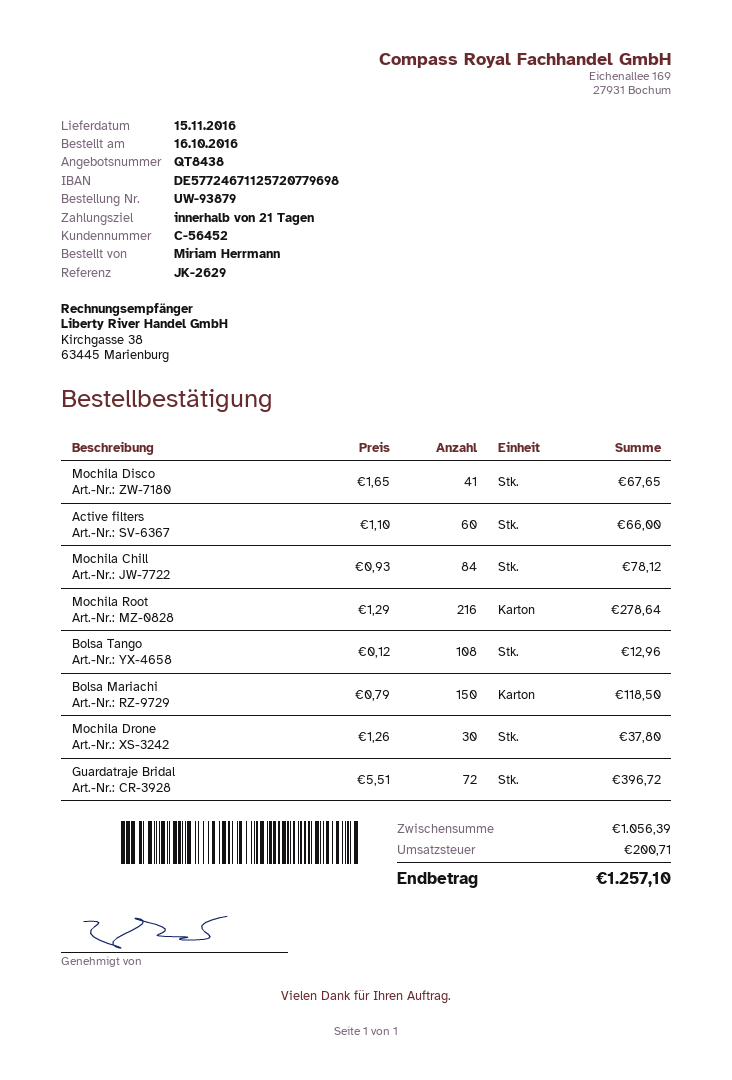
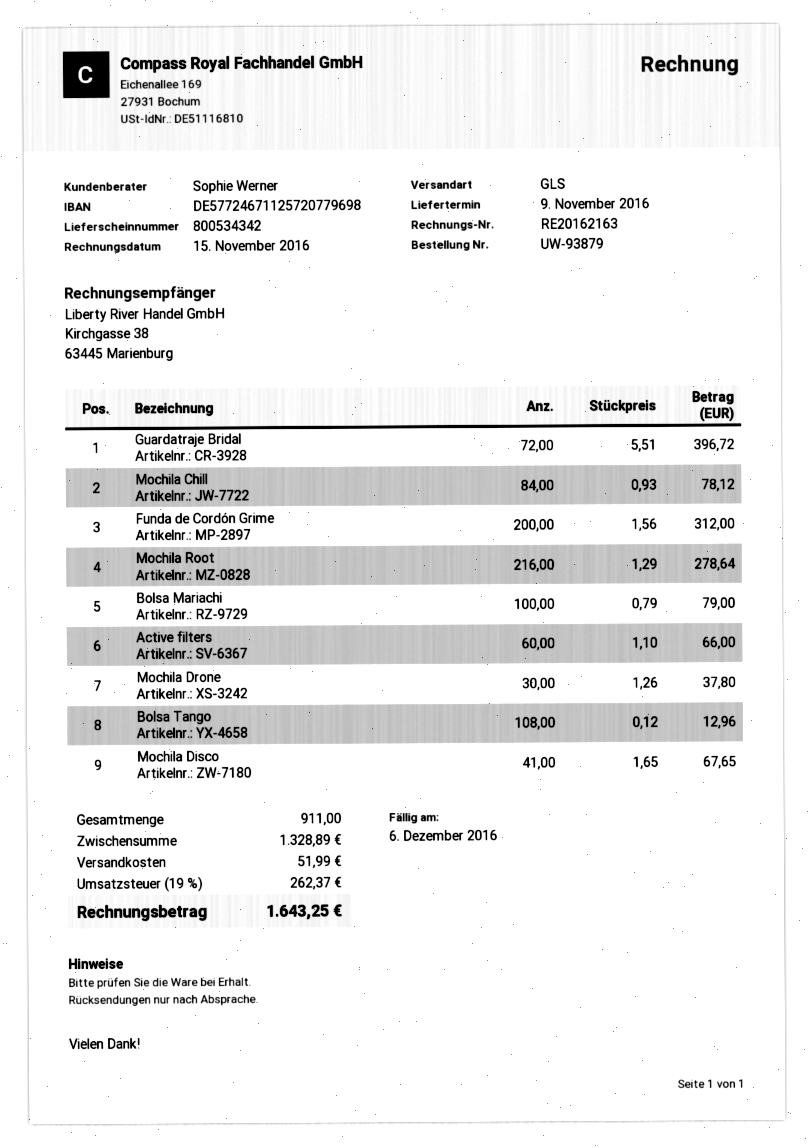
delivery date: 2016-11-15 -> 2016-11-09
Bolsa Mariachi: 150 x 0.79 = 118.50 -> 100 x 0.79 = 79.00
Funda de Cordón Grime: none -> 200 x 1.56 = 312.00
subtotal: 1056.39 -> 1328.89
shipping: none -> 51.99
tax: 200.71 -> 262.37
total: 1257.10 -> 1643.25

